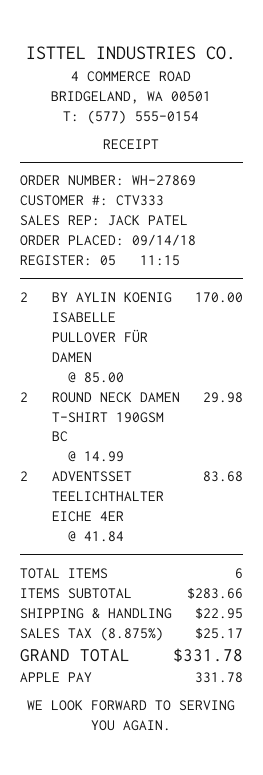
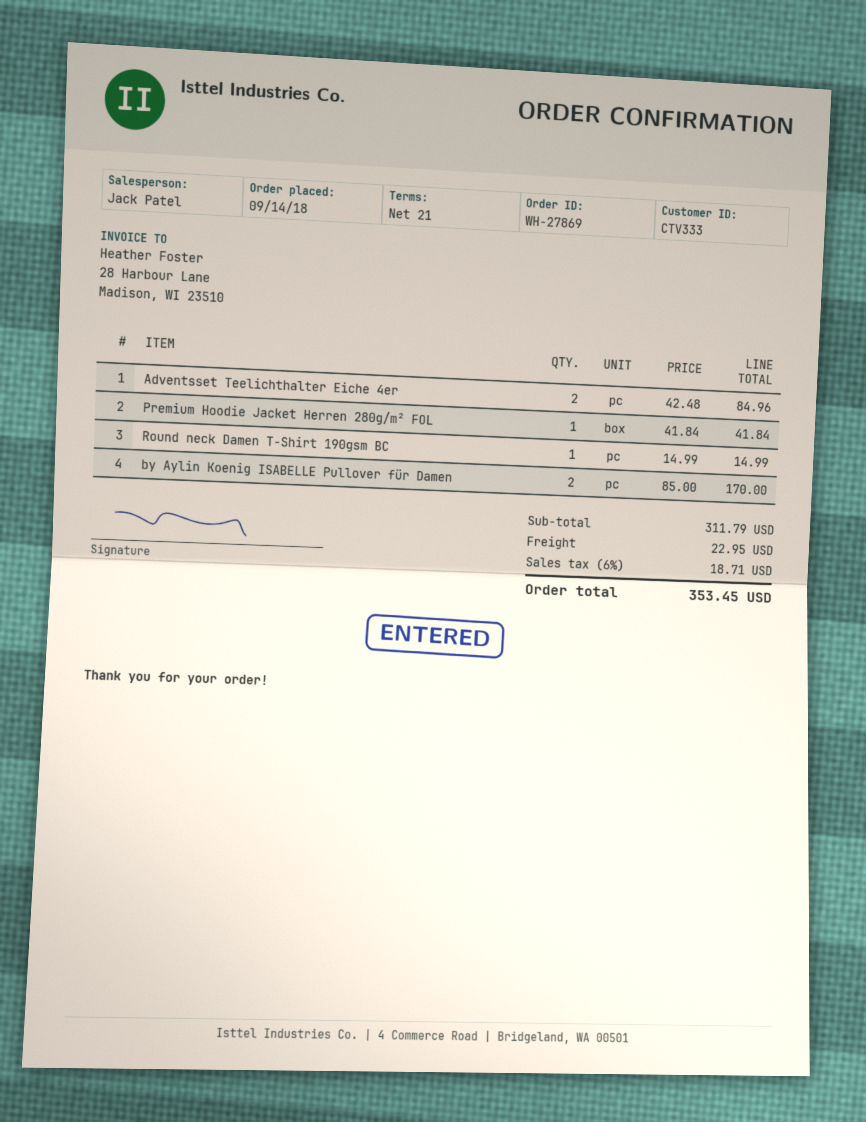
ROUND NECK DAMEN T-SHIRT 190GSM BC: 2 x 14.99 = 29.98 -> 1 x 14.99 = 14.99
ADVENTSSET TEELICHTHALTER EICHE 4ER: 2 x 41.84 = 83.68 -> 2 x 42.48 = 84.96
Premium Hoodie Jacket Herren 280g/m² FOL: none -> 1 x 41.84 = 41.84
subtotal: 283.66 -> 311.79
tax: 8.875% = 25.17 -> 6% = 18.71
total: 331.78 -> 353.45

